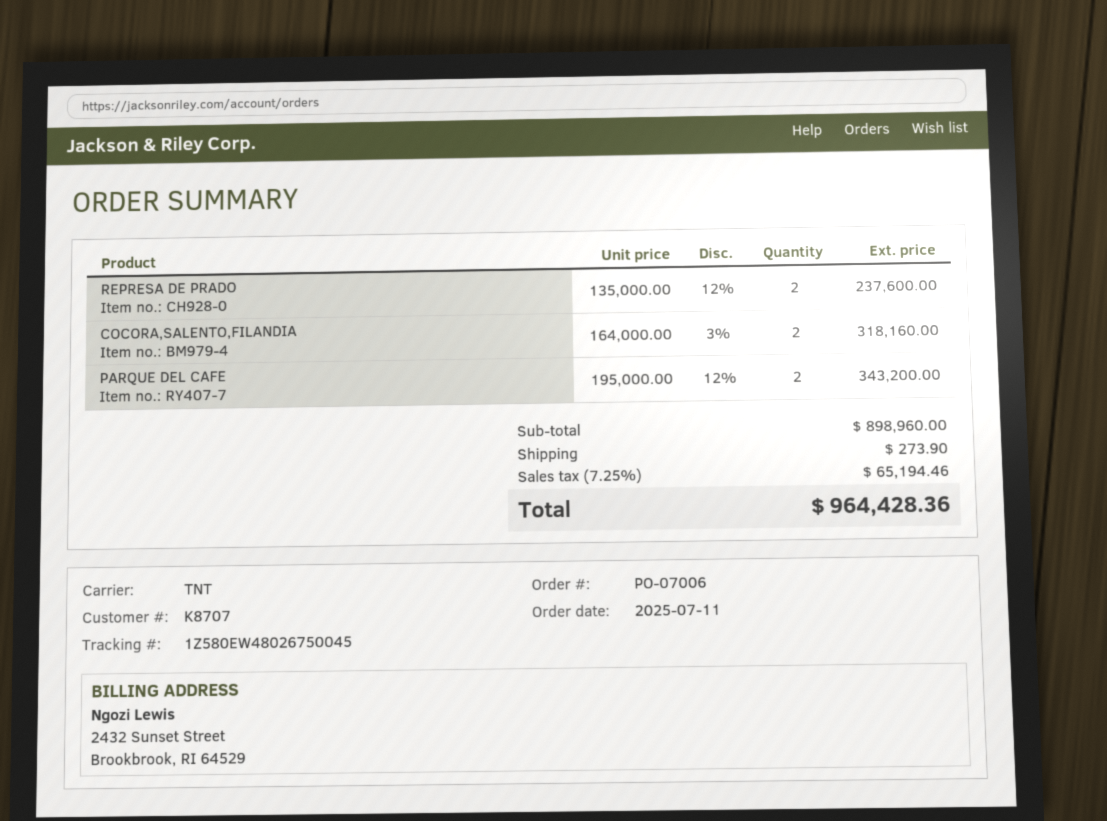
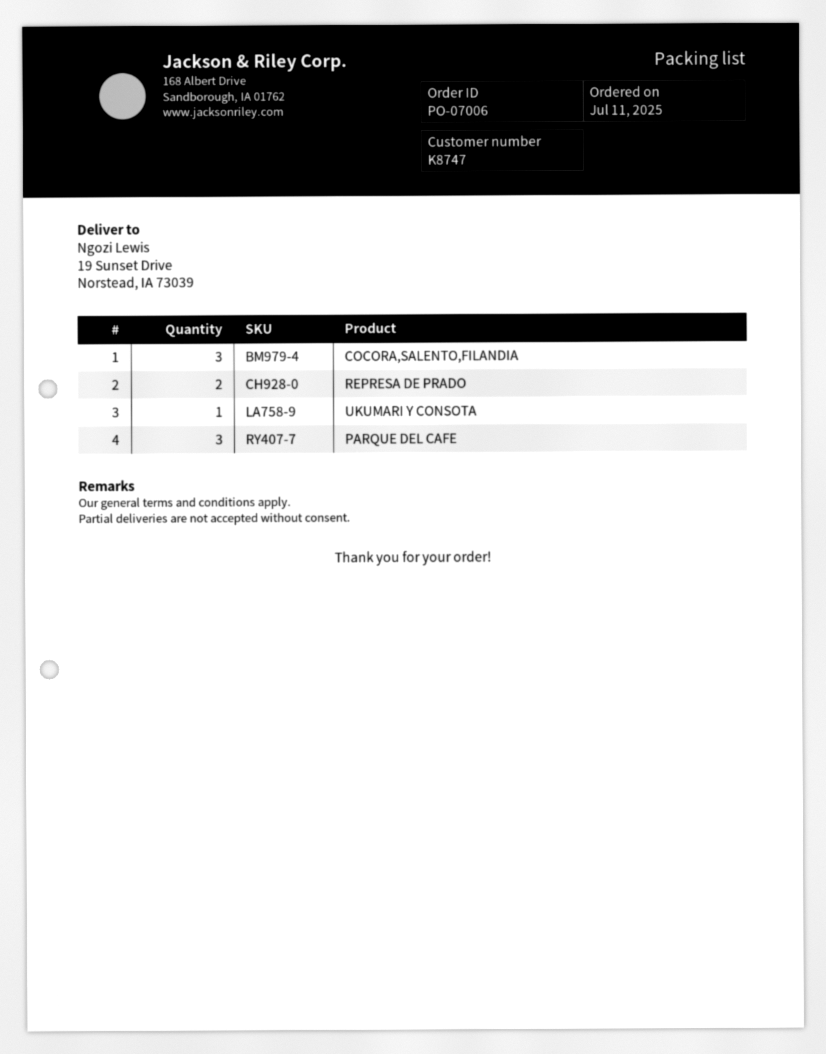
customer number: K8707 -> K8747
COCORA,SALENTO,FILANDIA: 2 -> 3
PARQUE DEL CAFE: 2 -> 3
UKUMARI Y CONSOTA: none -> 1

